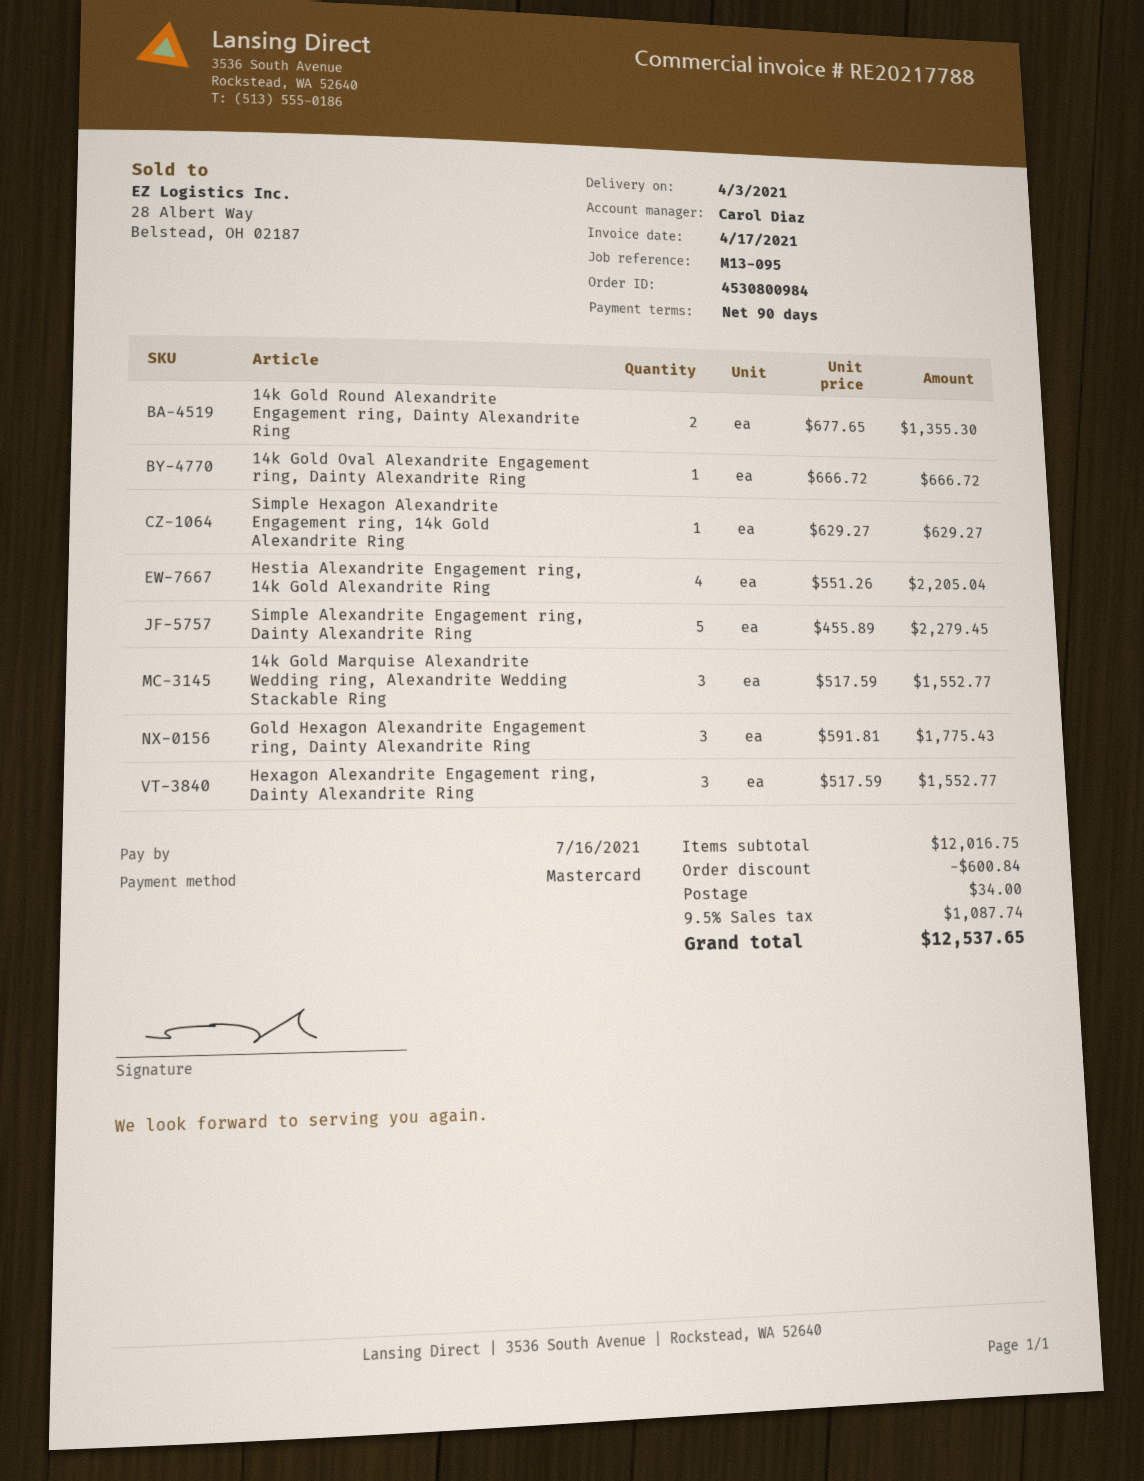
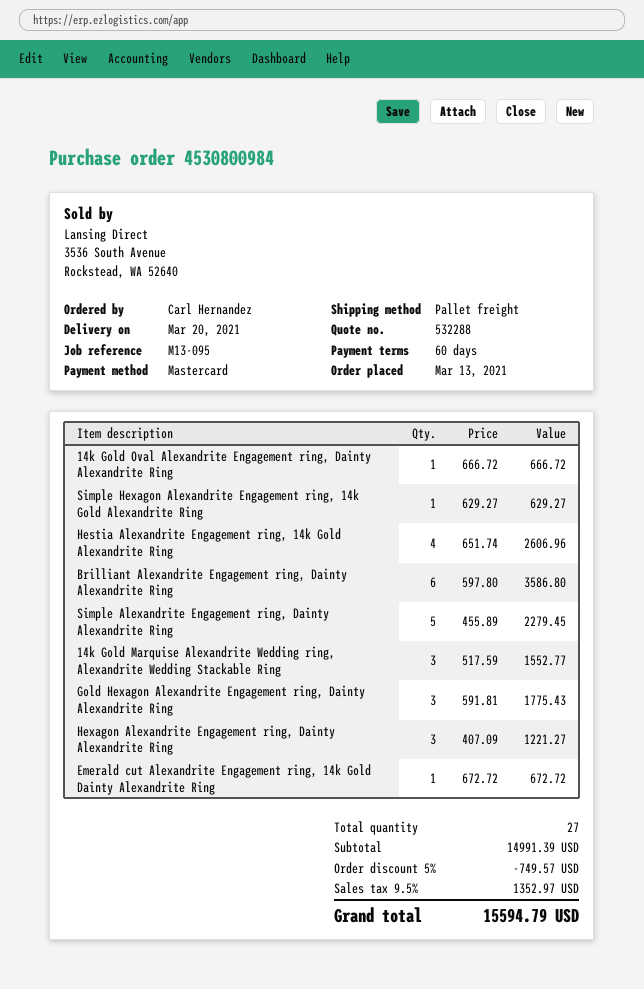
delivery date: 2021-04-03 -> 2021-03-20
payment terms: 90 days -> 60 days
14k Gold Round Alexandrite Engagement ring, Dainty Alexandrite Ring: 2 x 677.65 = 1355.30 -> none
Hestia Alexandrite Engagement ring, 14k Gold Alexandrite Ring: 4 x 551.26 = 2205.04 -> 4 x 651.74 = 2606.96
Hexagon Alexandrite Engagement ring, Dainty Alexandrite Ring: 3 x 517.59 = 1552.77 -> 3 x 407.09 = 1221.27
Brilliant Alexandrite Engagement ring, Dainty Alexandrite Ring: none -> 6 x 597.80 = 3586.80
Emerald cut Alexandrite Engagement ring, 14k Gold Dainty Alexandrite Ring: none -> 1 x 672.72 = 672.72
subtotal: 12016.75 -> 14991.39
discount: 600.84 -> 749.57
shipping: 34.00 -> none
tax: 9.5% = 1087.74 -> 9.5% = 1352.97
total: 12537.65 -> 15594.79

